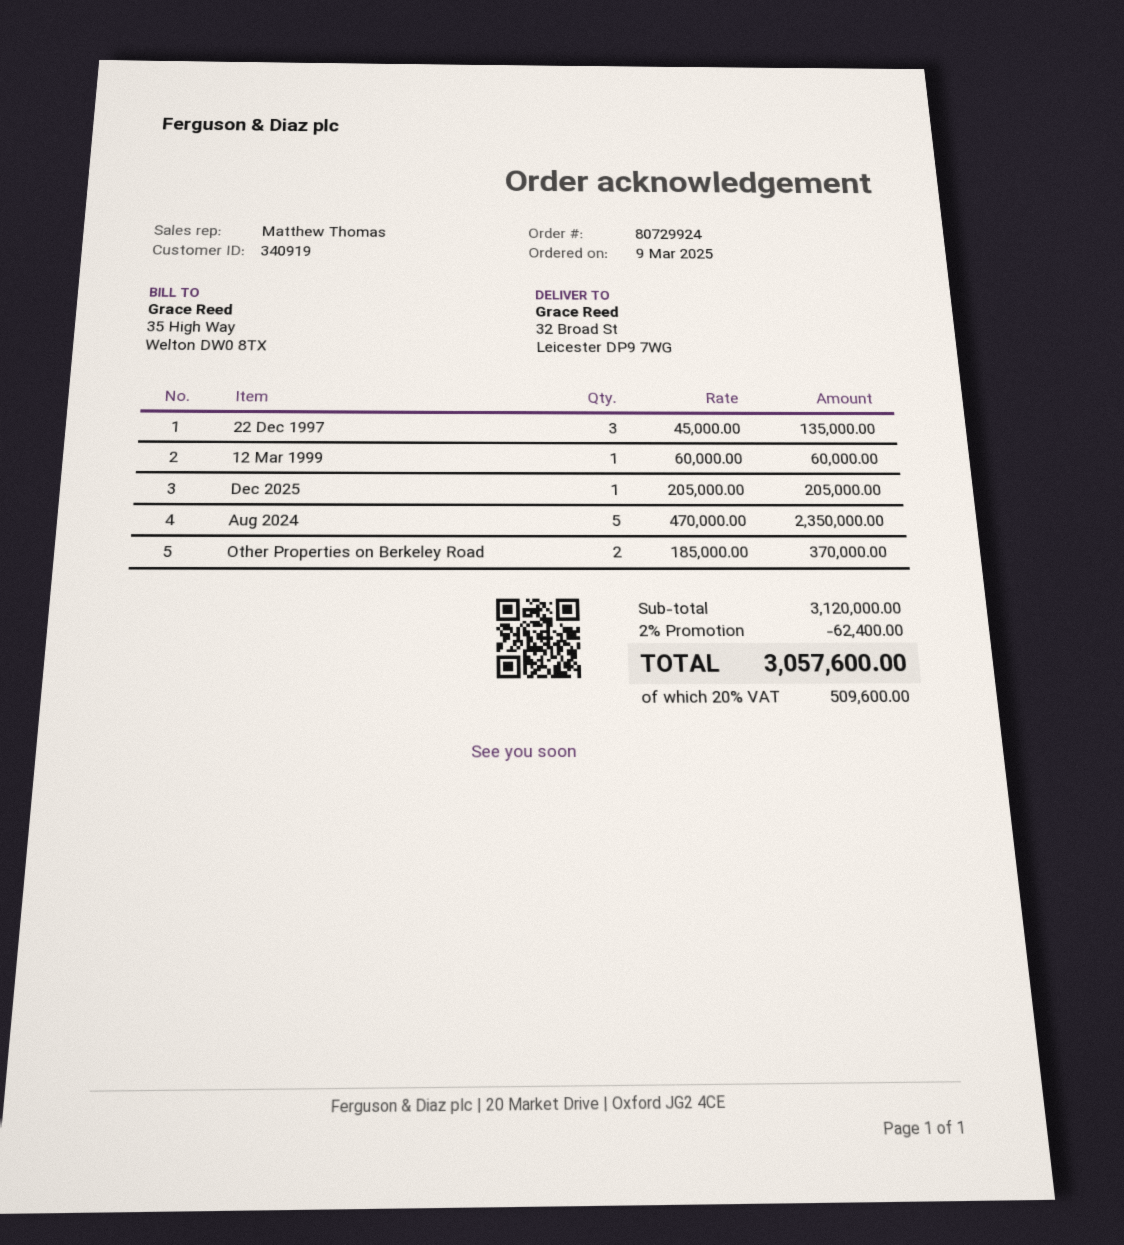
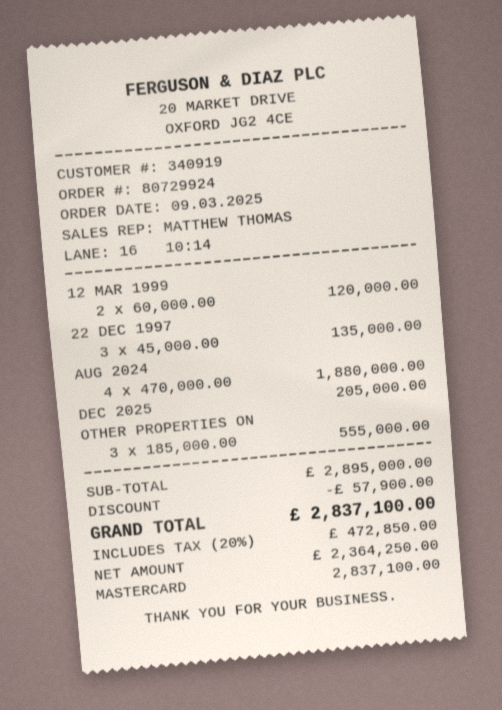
12 Mar 1999: 1 x 60000.00 = 60000.00 -> 2 x 60000.00 = 120000.00
Aug 2024: 5 x 470000.00 = 2350000.00 -> 4 x 470000.00 = 1880000.00
Other Properties on Berkeley Road: 2 x 185000.00 = 370000.00 -> 3 x 185000.00 = 555000.00
subtotal: 3120000.00 -> 2895000.00
discount: 62400.00 -> 57900.00
tax: 20% = 509600.00 -> 20% = 472850.00
total: 3057600.00 -> 2837100.00

